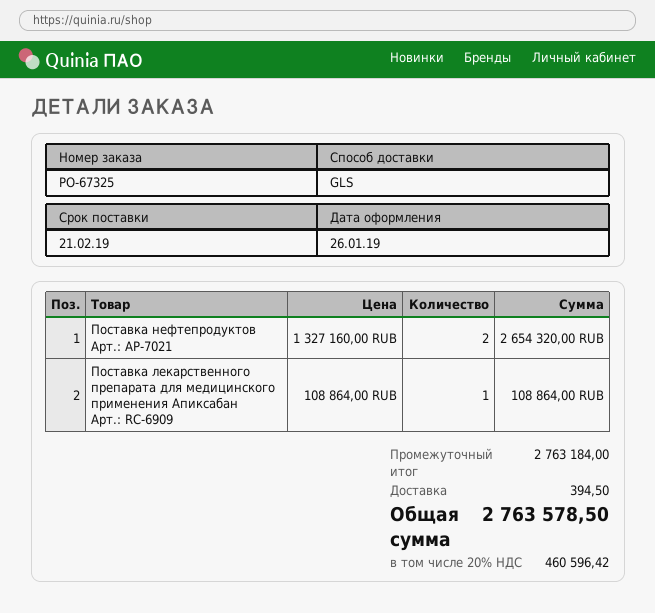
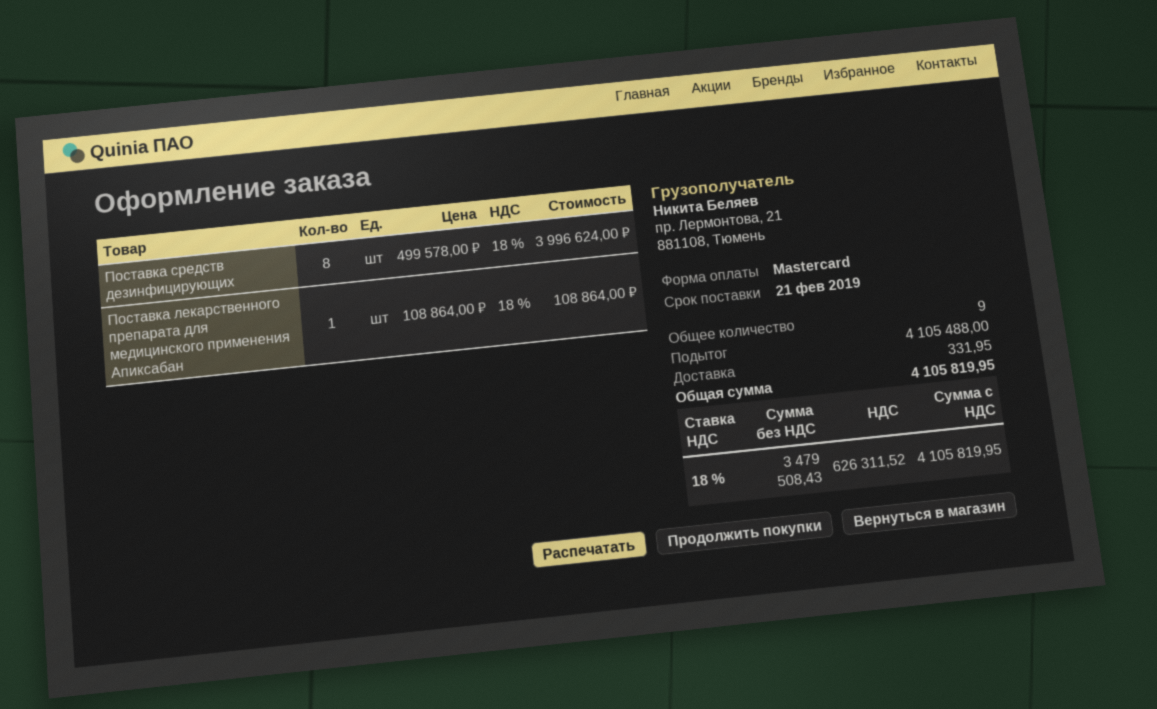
Поставка нефтепродуктов: 2 x 1327160.00 = 2654320.00 -> none
Поставка средств дезинфицирующих: none -> 8 x 499578.00 = 3996624.00
subtotal: 2763184.00 -> 4105488.00
shipping: 394.50 -> 331.95
tax: 20% = 460596.42 -> 18% = 626311.52
total: 2763578.50 -> 4105819.95

